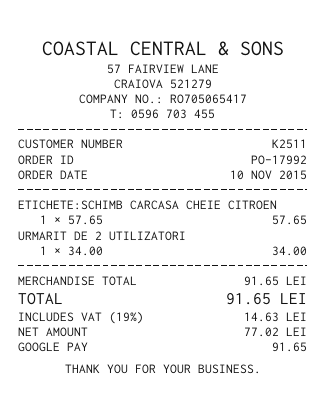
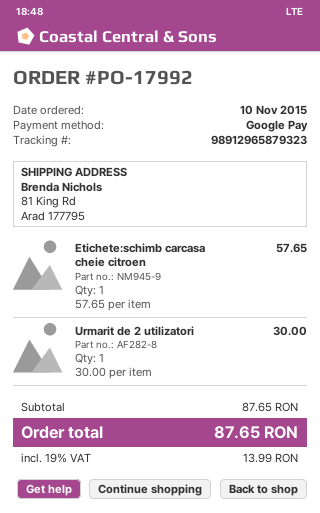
URMARIT DE 2 UTILIZATORI: 1 x 34.00 = 34.00 -> 1 x 30.00 = 30.00
subtotal: 91.65 -> 87.65
tax: 19% = 14.63 -> 19% = 13.99
total: 91.65 -> 87.65

